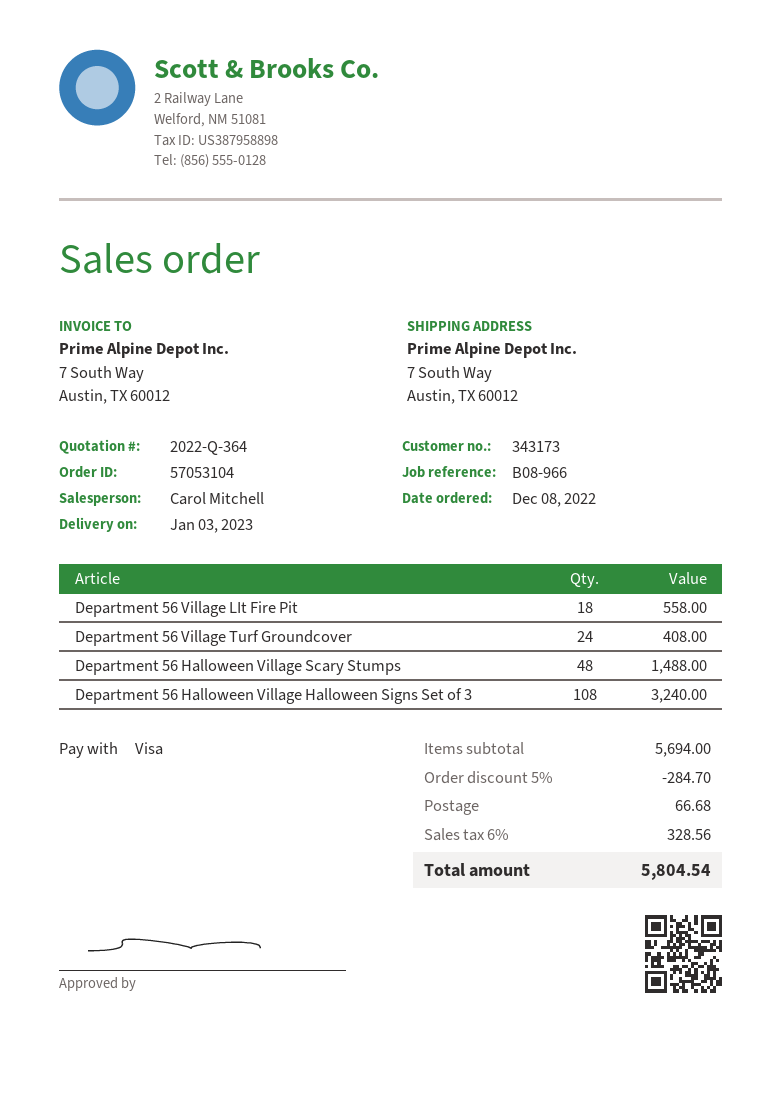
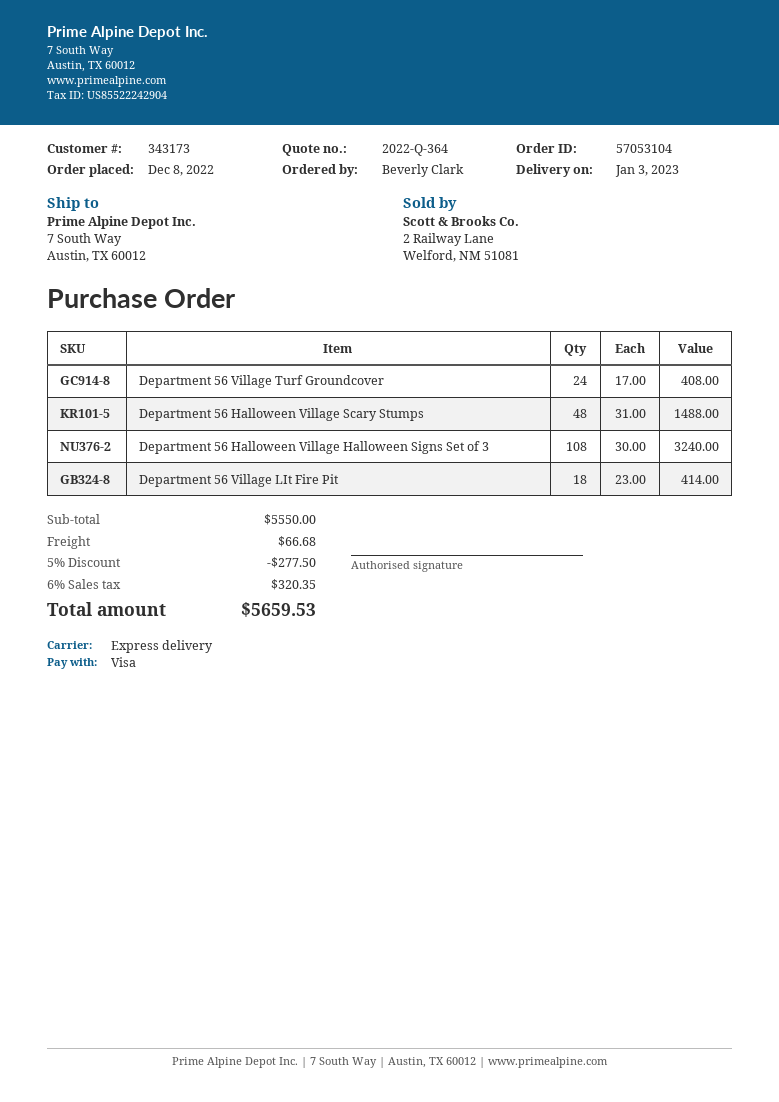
Department 56 Village LIt Fire Pit: 18 for 558.00 -> 18 for 414.00
subtotal: 5694.00 -> 5550.00
discount: 5% = 284.70 -> 5% = 277.50
tax: 6% = 328.56 -> 6% = 320.35
total: 5804.54 -> 5659.53

